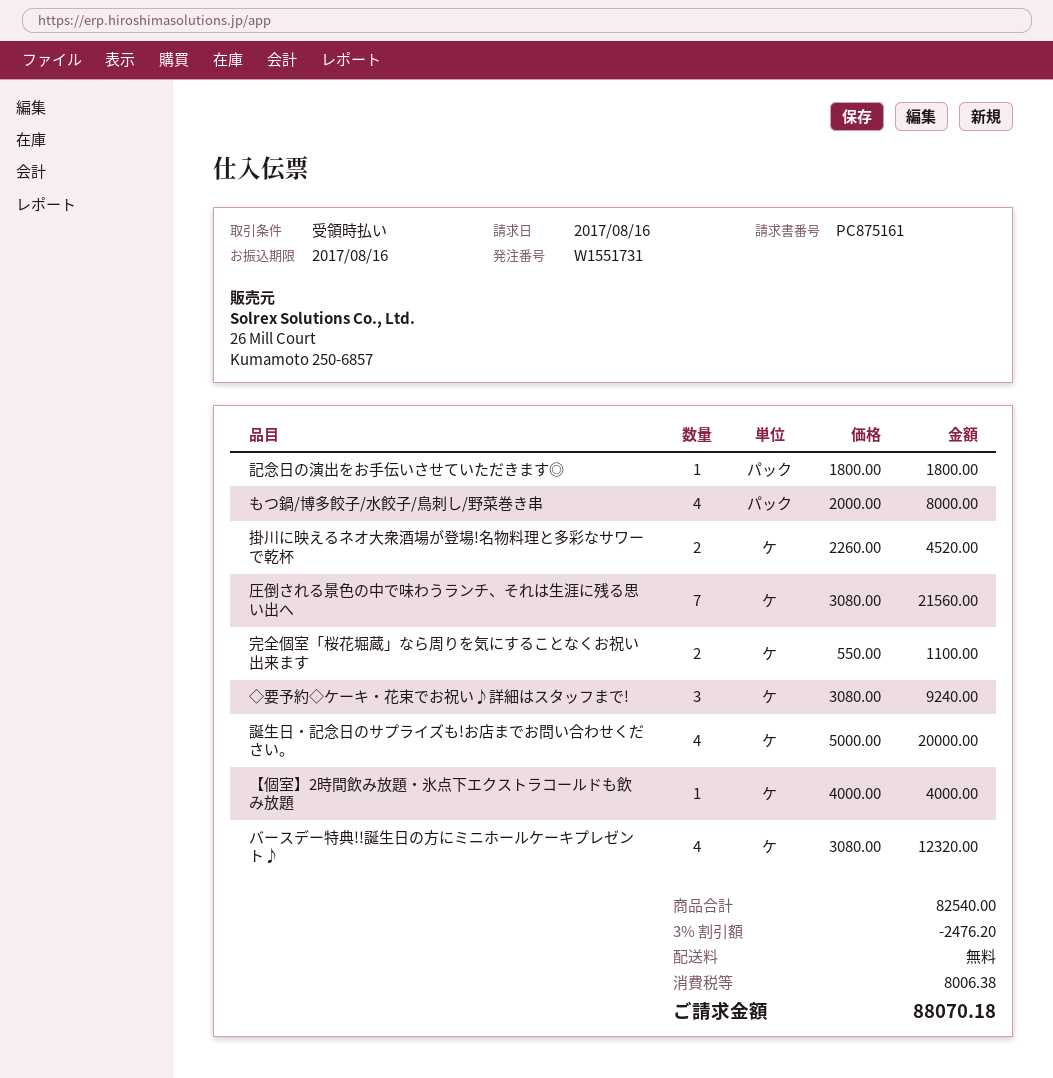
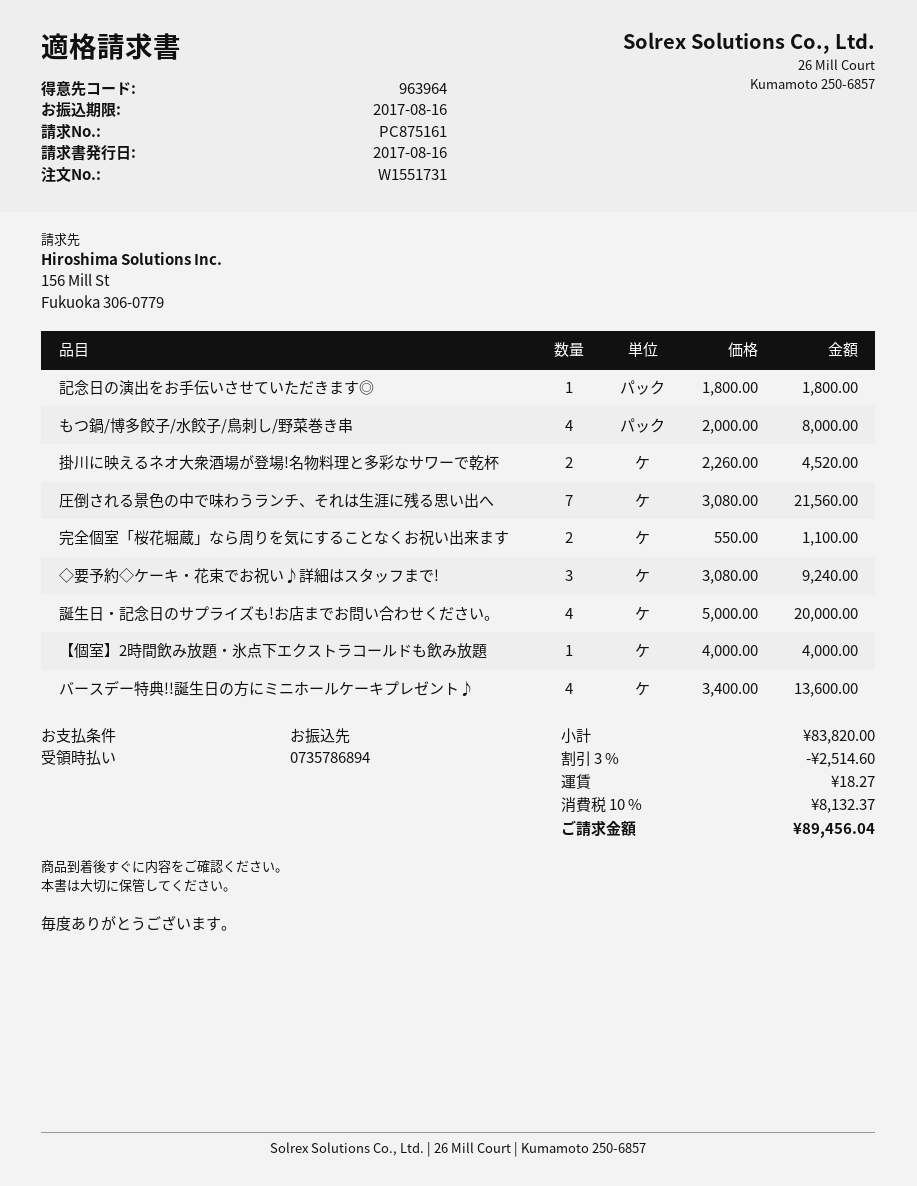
バースデー特典!!誕生日の方にミニホールケーキプレゼント♪: 4 x 3080.00 = 12320.00 -> 4 x 3400.00 = 13600.00
subtotal: 82540.00 -> 83820.00
discount: 3% = 2476.20 -> 3% = 2514.60
shipping: 0.00 -> 18.27
tax: 8006.38 -> 8132.37
total: 88070.18 -> 89456.04

